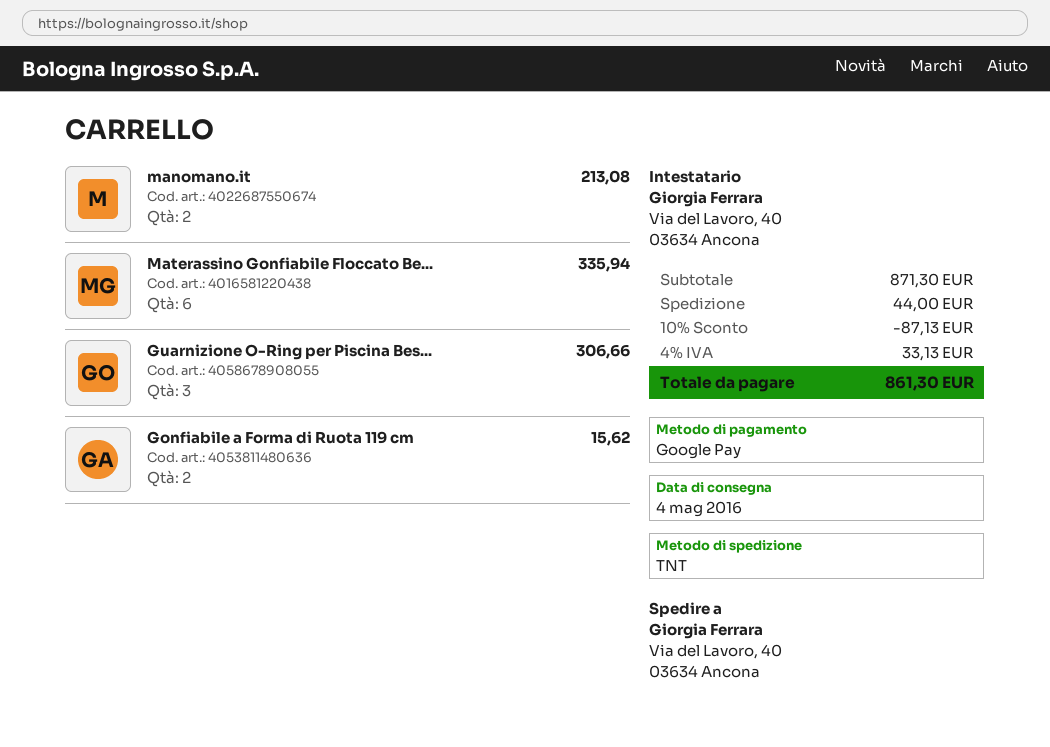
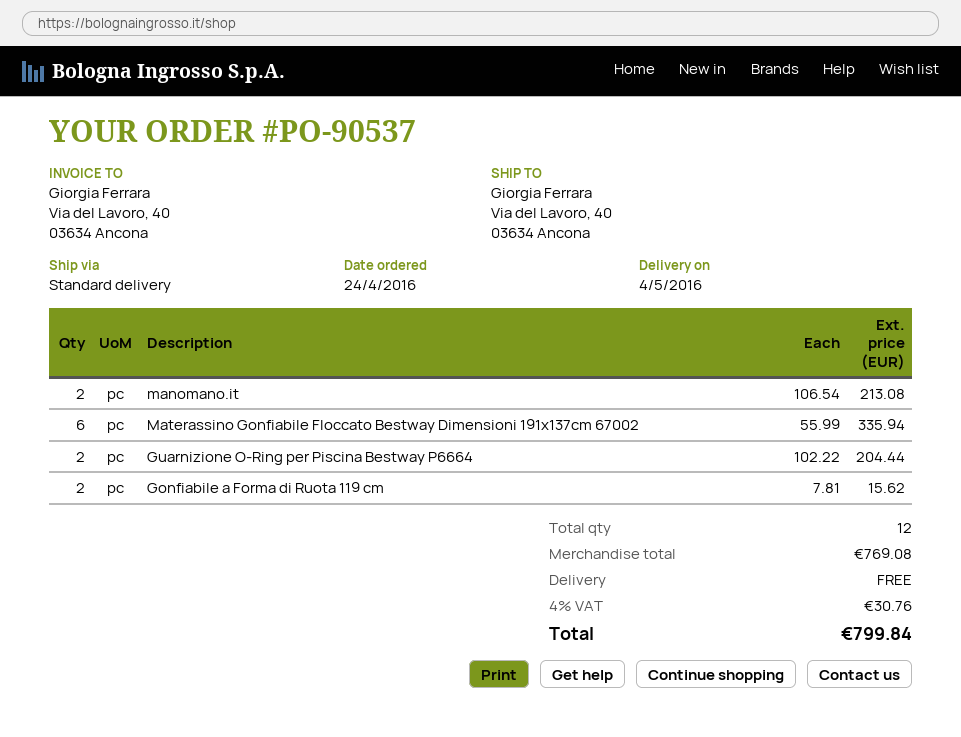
shipping method: TNT -> standard
Guarnizione O-Ring per Piscina Bes...: 3 for 306.66 -> 2 for 204.44
subtotal: 871.30 -> 769.08
discount: 10% = 87.13 -> none
shipping: 44.00 -> 0.00
tax: 4% = 33.13 -> 4% = 30.76
total: 861.30 -> 799.84

